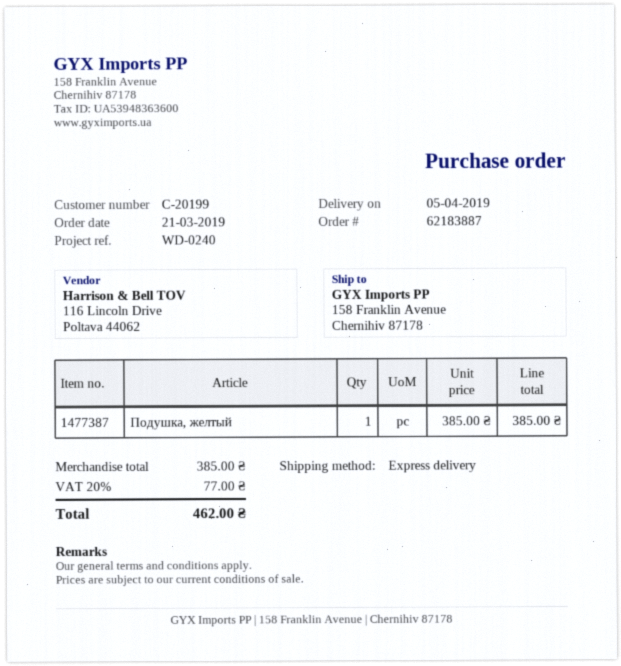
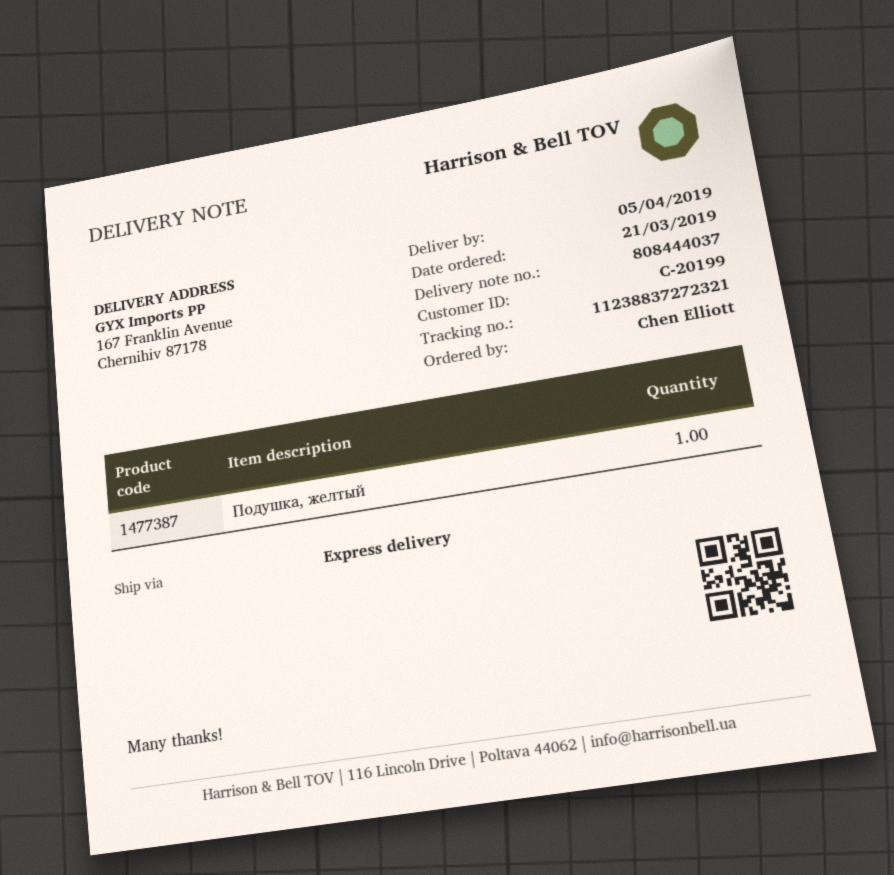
ship to: 158 Franklin Avenue, Chernihiv 87178 -> 167 Franklin Avenue, Chernihiv 87178

